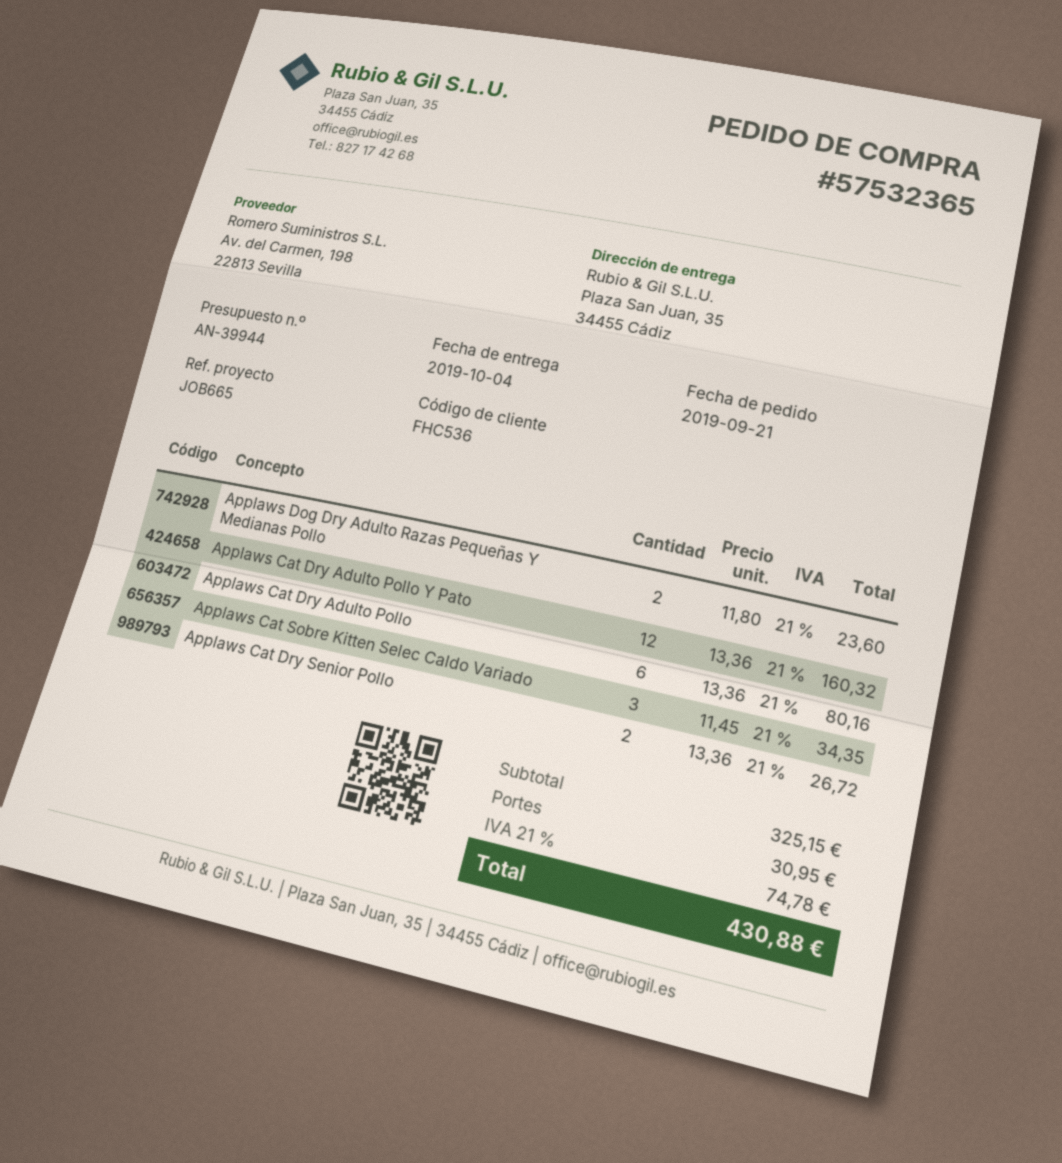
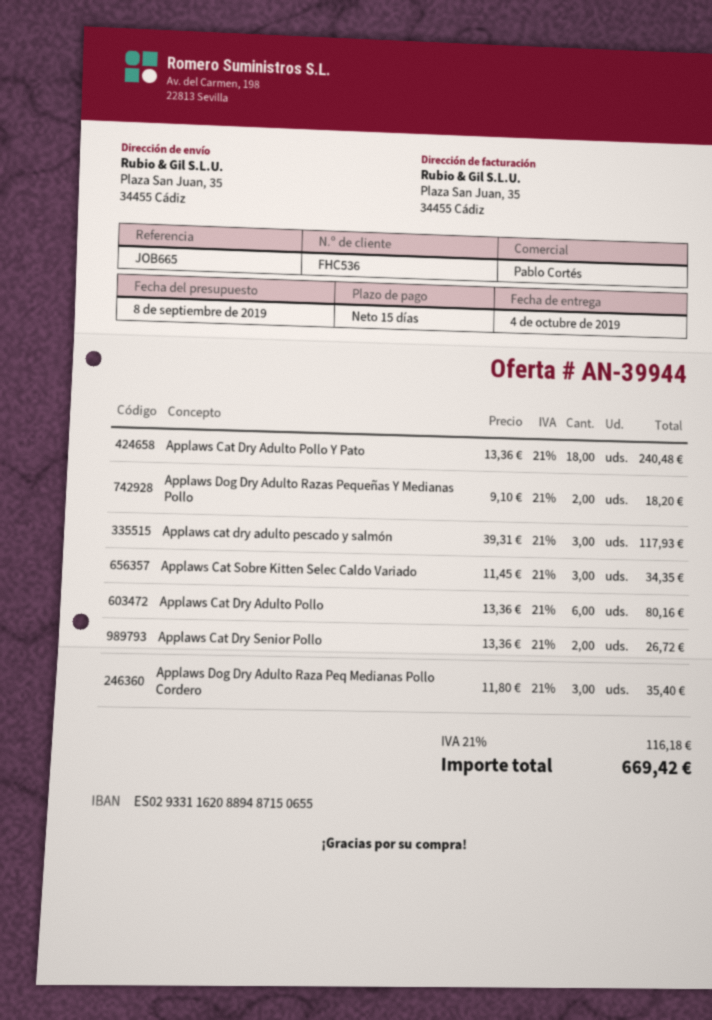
Applaws Dog Dry Adulto Razas Pequeñas Y Medianas Pollo: 2 x 11.80 = 23.60 -> 2 x 9.10 = 18.20
Applaws Cat Dry Adulto Pollo Y Pato: 12 x 13.36 = 160.32 -> 18 x 13.36 = 240.48
Applaws cat dry adulto pescado y salmón: none -> 3 x 39.31 = 117.93
Applaws Dog Dry Adulto Raza Peq Medianas Pollo Cordero: none -> 3 x 11.80 = 35.40
shipping: 30.95 -> none
tax: 21% = 74.78 -> 21% = 116.18
total: 430.88 -> 669.42

